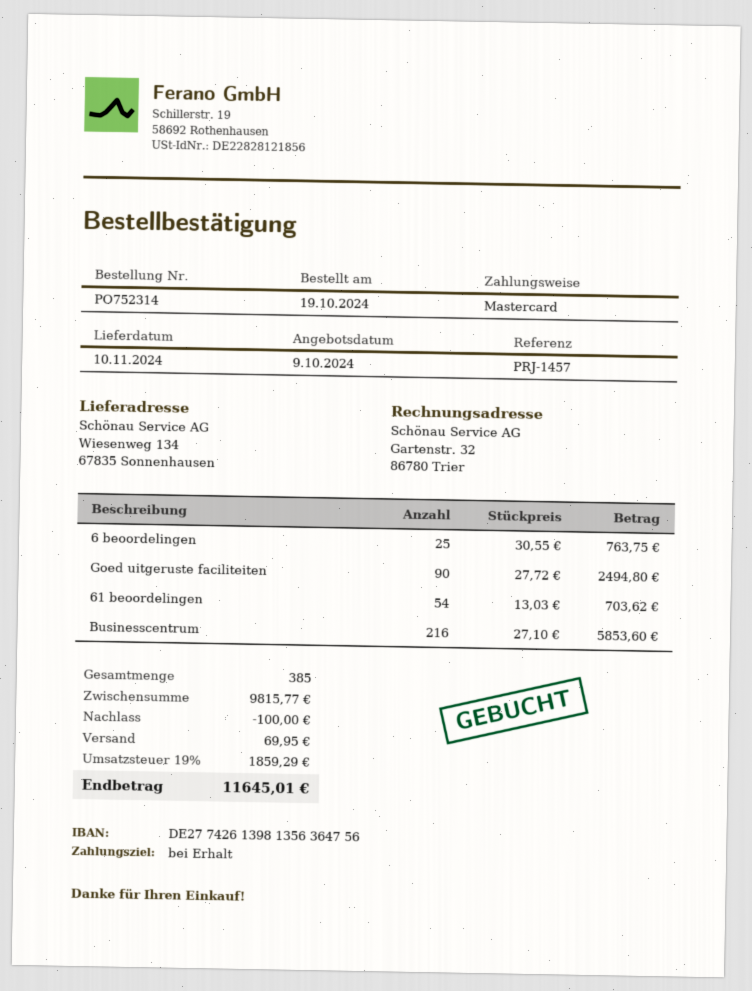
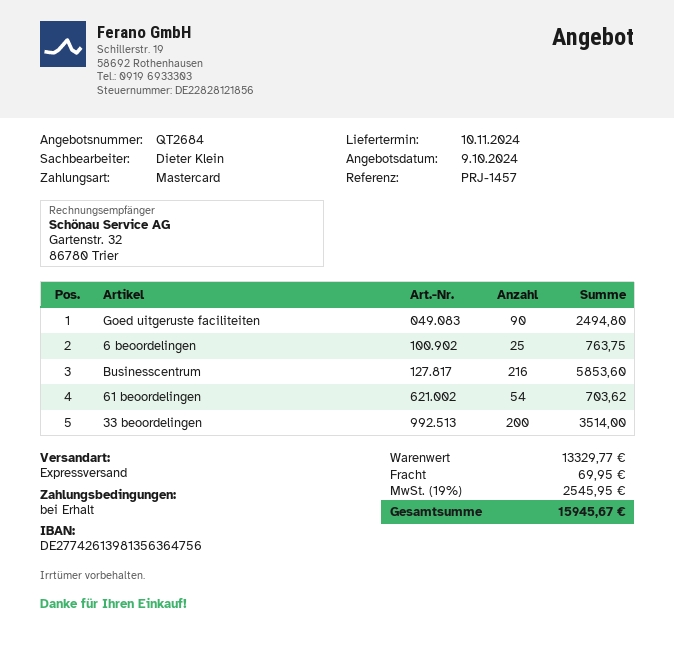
33 beoordelingen: none -> 200 for 3514.00
subtotal: 9815.77 -> 13329.77
discount: 100.00 -> none
tax: 19% = 1859.29 -> 19% = 2545.95
total: 11645.01 -> 15945.67

